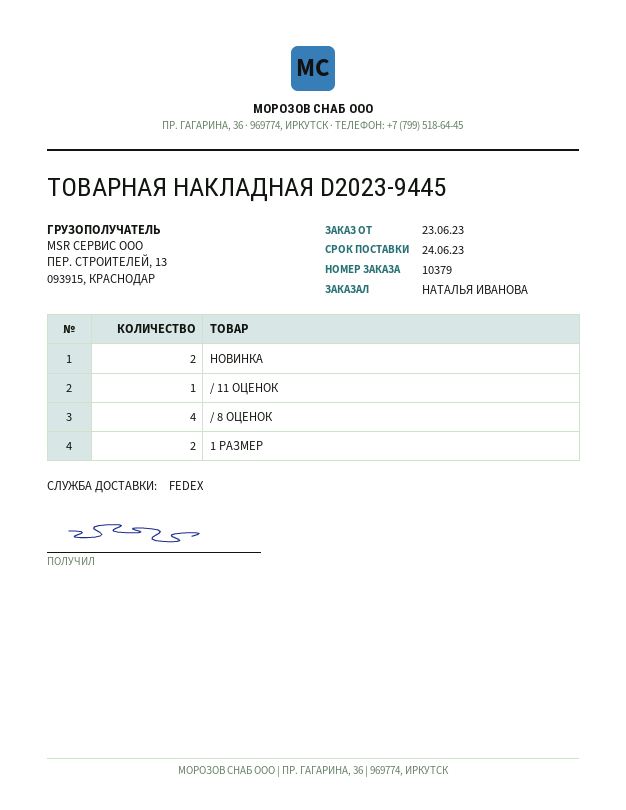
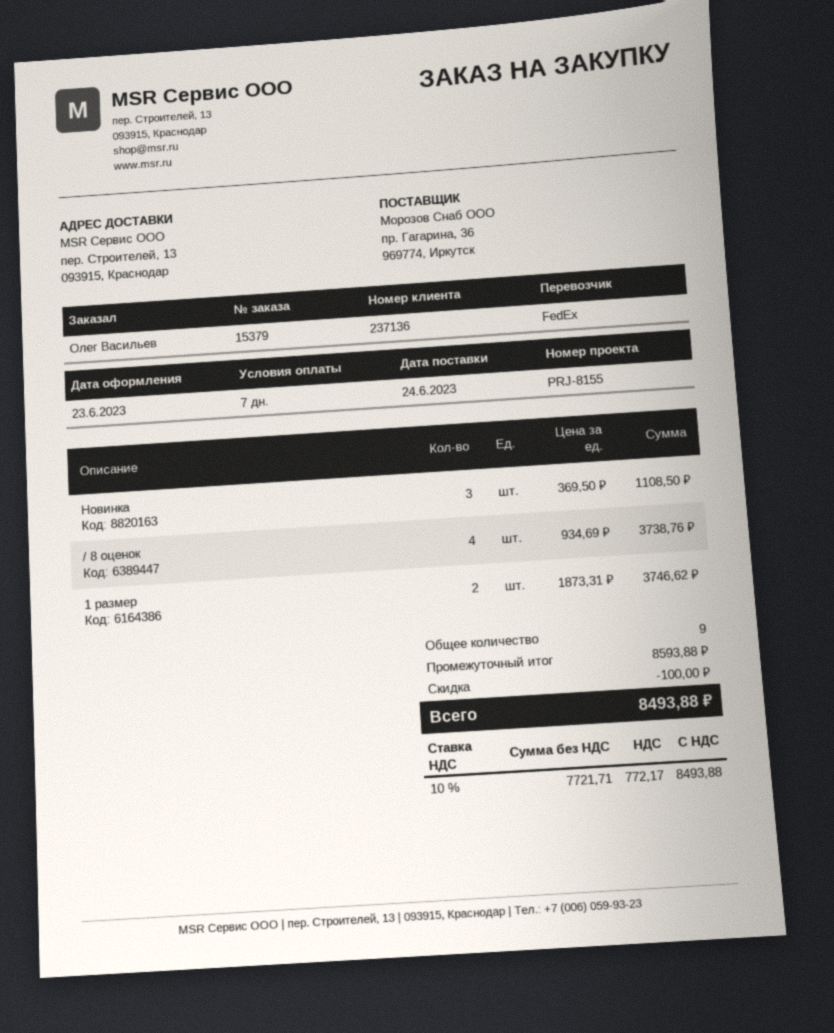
order number: 10379 -> 15379
ordered by: НАТАЛЬЯ ИВАНОВА -> Олег Васильев
НОВИНКА: 2 -> 3
/ 11 ОЦЕНОК: 1 -> none

